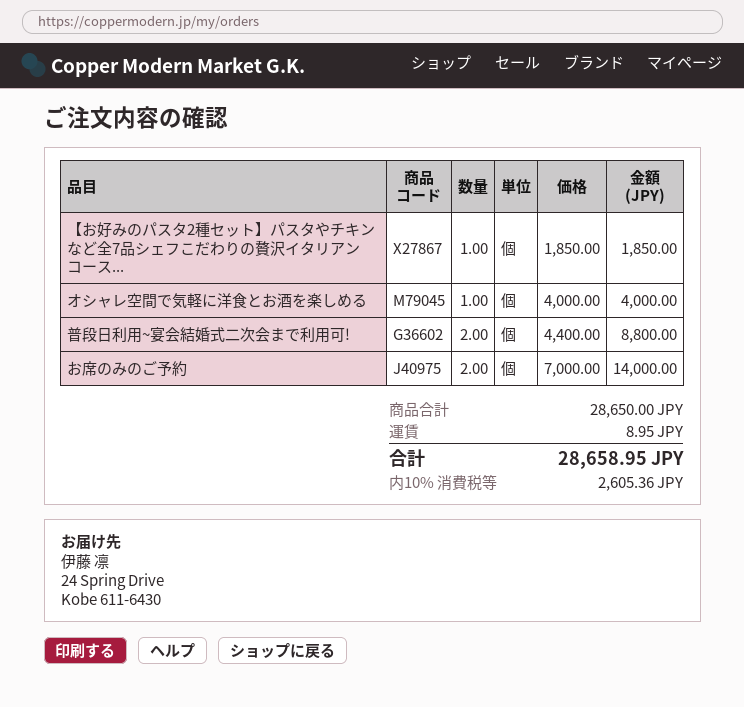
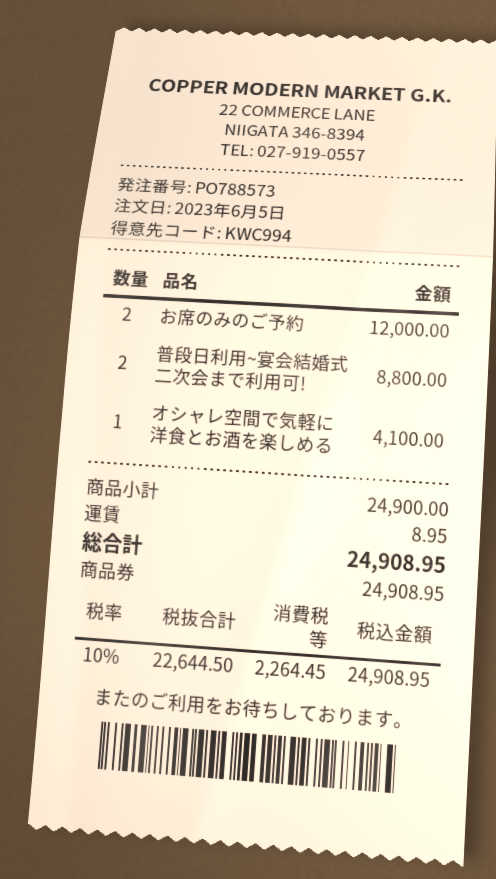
【お好みのパスタ2種セット】パスタやチキンなど全7品シェフこだわりの贅沢イタリアンコース...: 1 for 1850.00 -> none
オシャレ空間で気軽に洋食とお酒を楽しめる: 1 for 4000.00 -> 1 for 4100.00
お席のみのご予約: 2 for 14000.00 -> 2 for 12000.00
subtotal: 28650.00 -> 24900.00
tax: 10% = 2605.36 -> 10% = 2264.45
total: 28658.95 -> 24908.95

